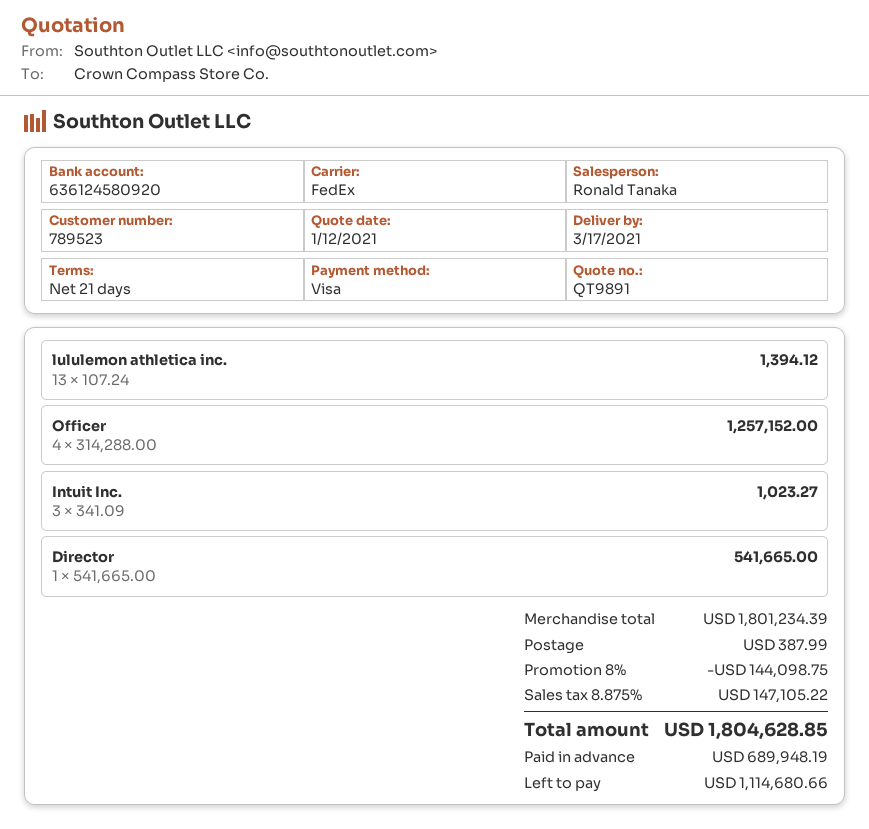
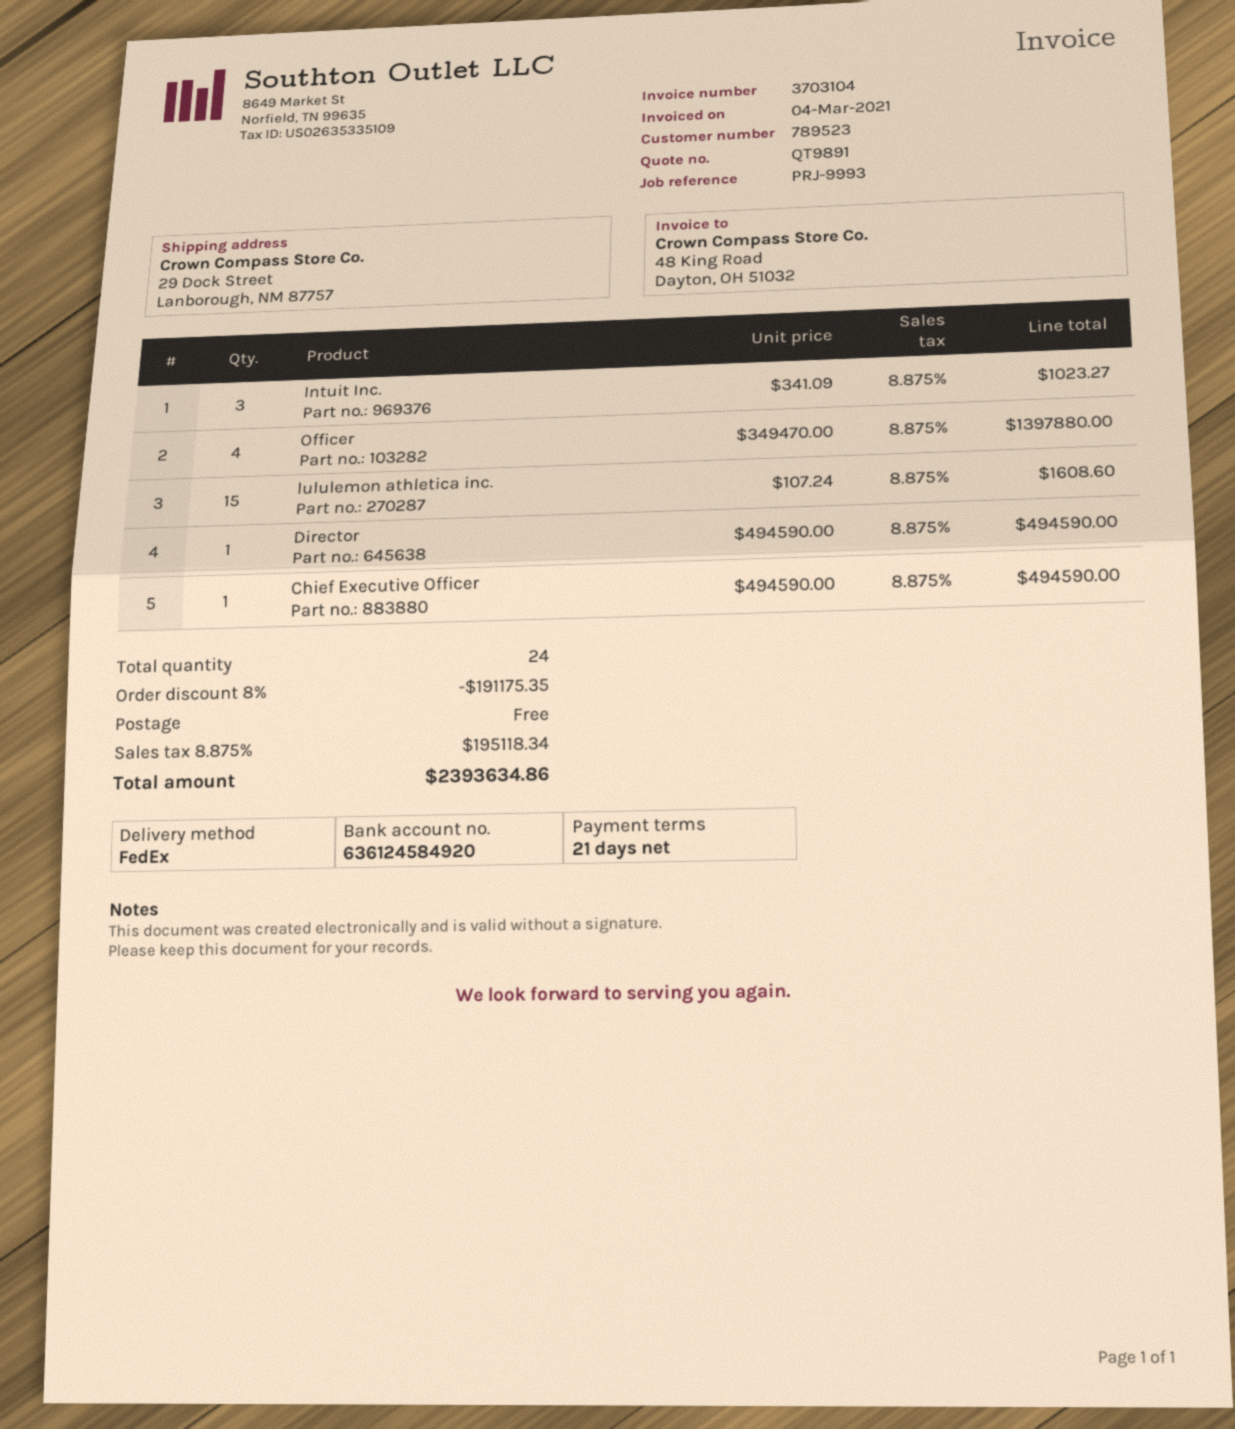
bank account: 636124580920 -> 636124584920
lululemon athletica inc.: 13 x 107.24 = 1394.12 -> 15 x 107.24 = 1608.60
Officer: 4 x 314288.00 = 1257152.00 -> 4 x 349470.00 = 1397880.00
Director: 1 x 541665.00 = 541665.00 -> 1 x 494590.00 = 494590.00
Chief Executive Officer: none -> 1 x 494590.00 = 494590.00
discount: 8% = 144098.75 -> 8% = 191175.35
shipping: 387.99 -> 0.00
tax: 8.875% = 147105.22 -> 8.875% = 195118.34
total: 1804628.85 -> 2393634.86

